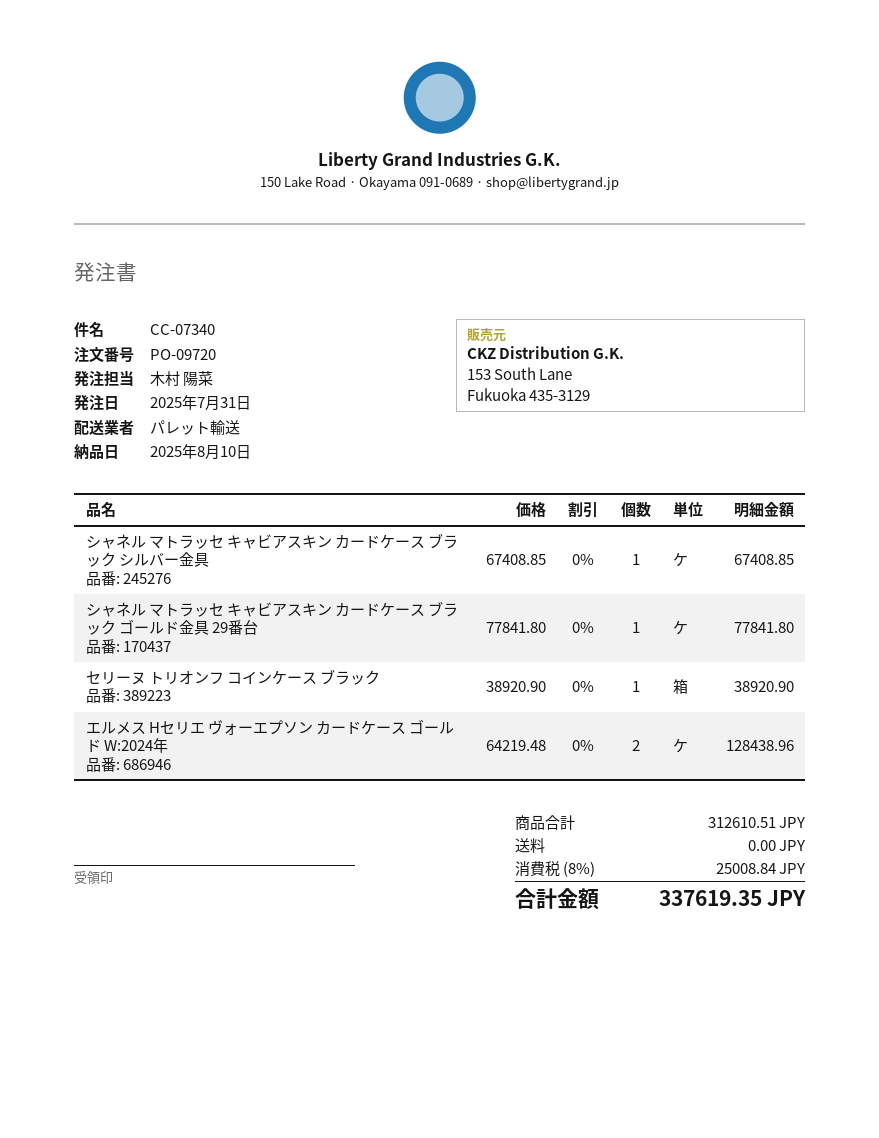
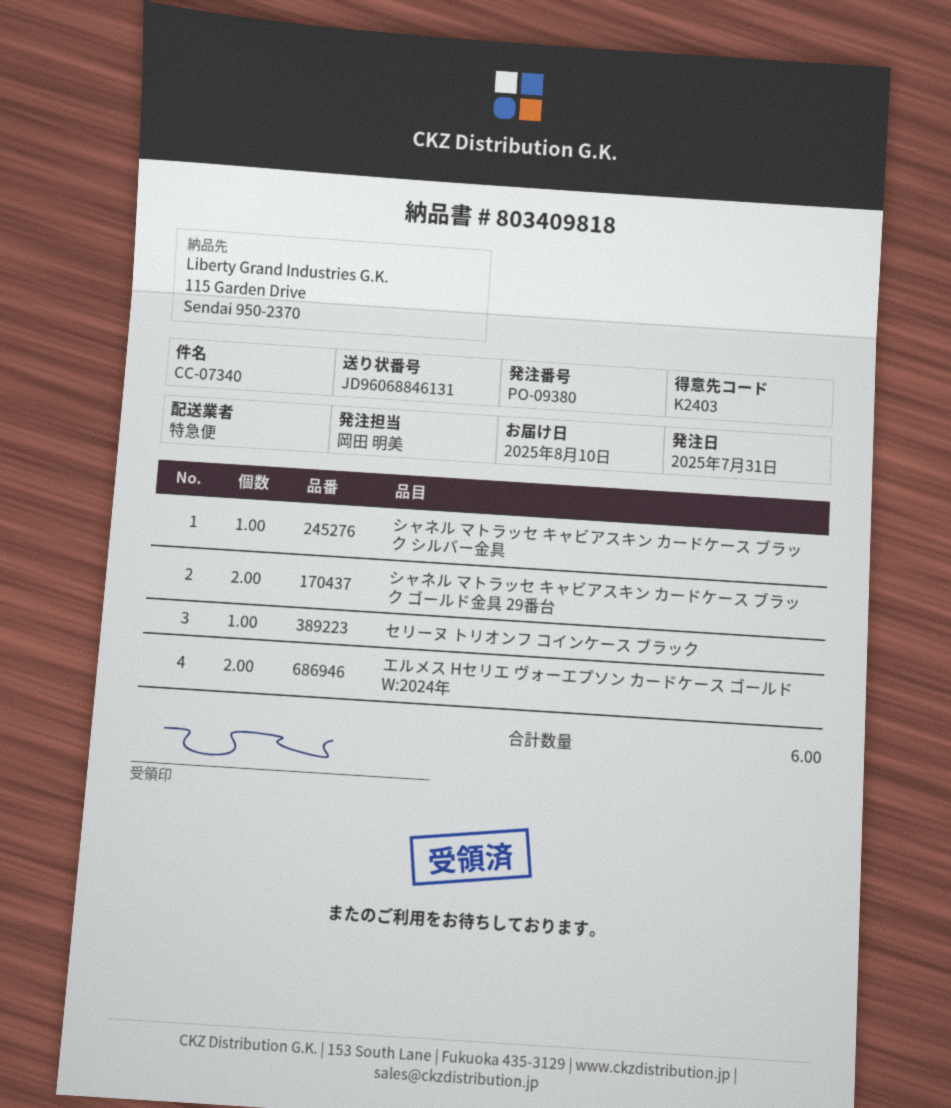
order number: PO-09720 -> PO-09380
ordered by: 木村 陽菜 -> 岡田 明美
shipping method: pallet freight -> express
シャネル マトラッセ キャビアスキン カードケース ブラック ゴールド金具 29番台: 1 -> 2

